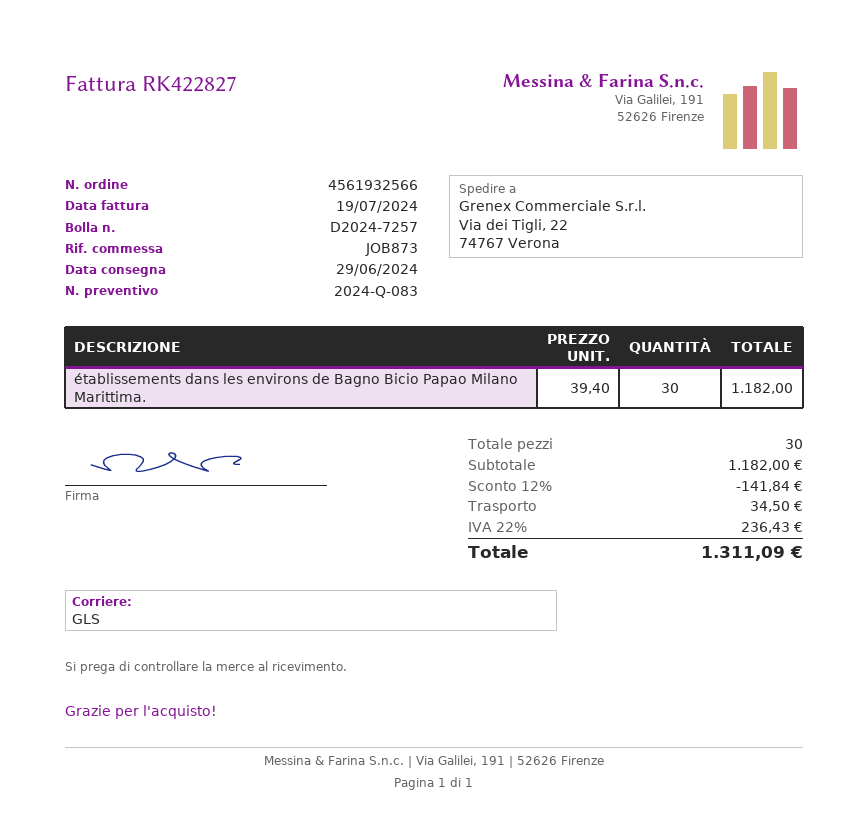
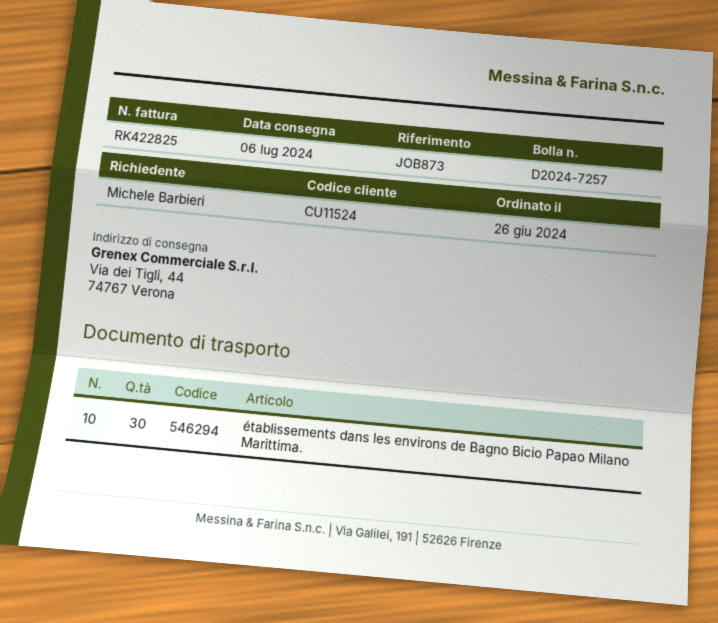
delivery date: 2024-06-29 -> 2024-07-06
invoice number: RK422827 -> RK422825
ship to: Via dei Tigli, 22, 74767 Verona -> Via dei Tigli, 44, 74767 Verona

